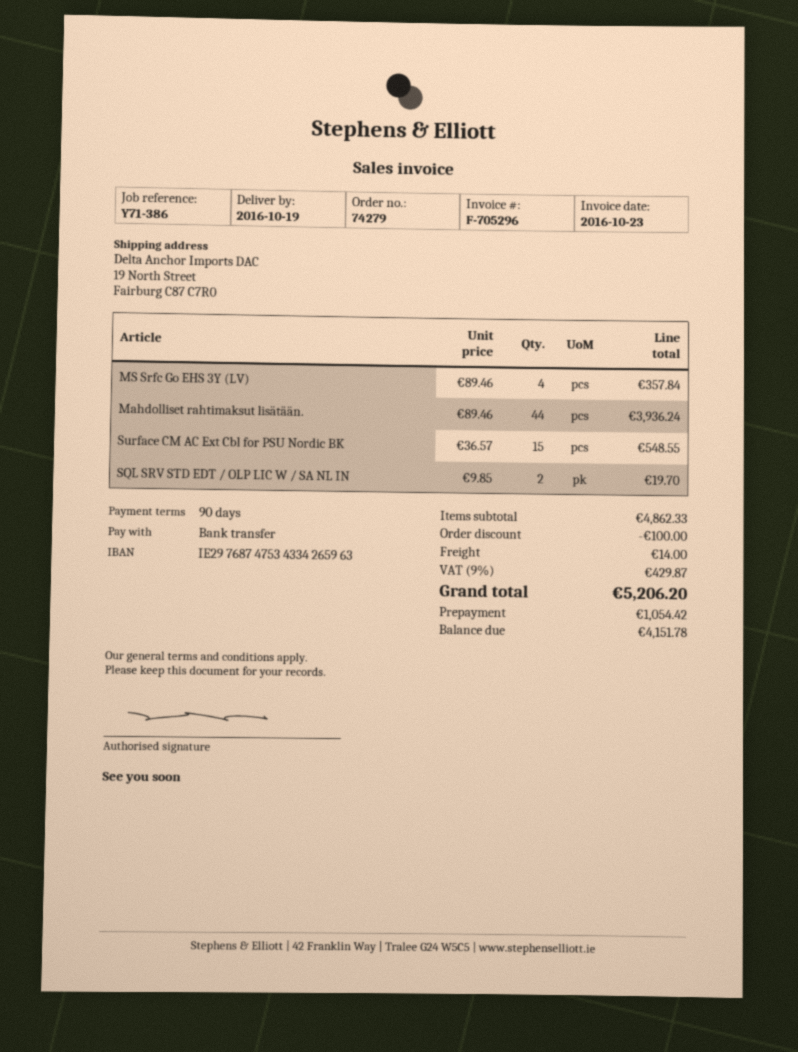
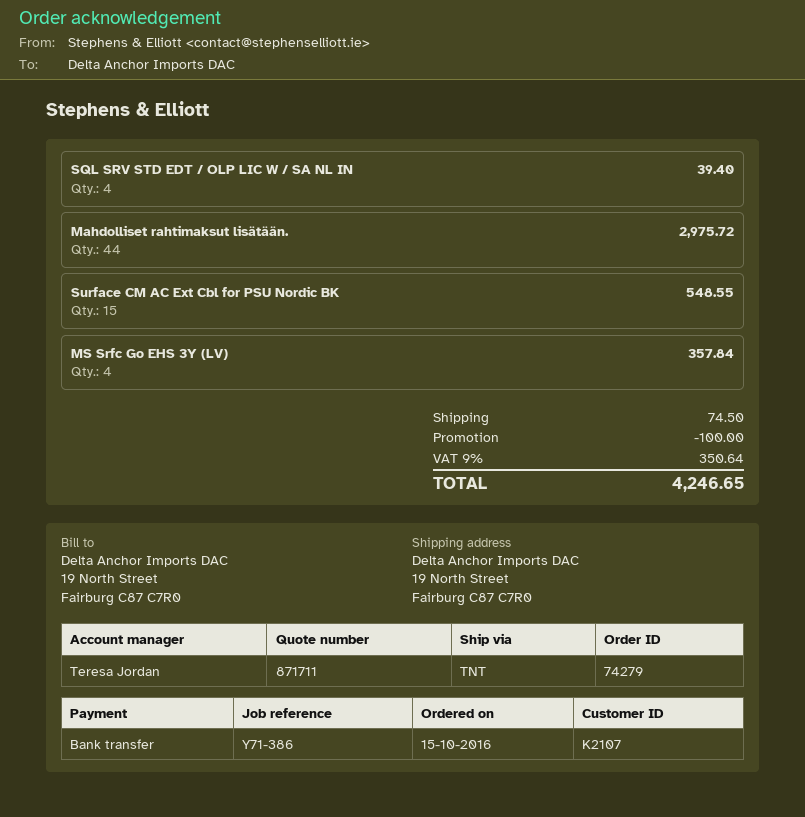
Mahdolliset rahtimaksut lisätään.: 44 for 3936.24 -> 44 for 2975.72
SQL SRV STD EDT / OLP LIC W / SA NL IN: 2 for 19.70 -> 4 for 39.40
shipping: 14.00 -> 74.50
tax: 9% = 429.87 -> 9% = 350.64
total: 5206.20 -> 4246.65

